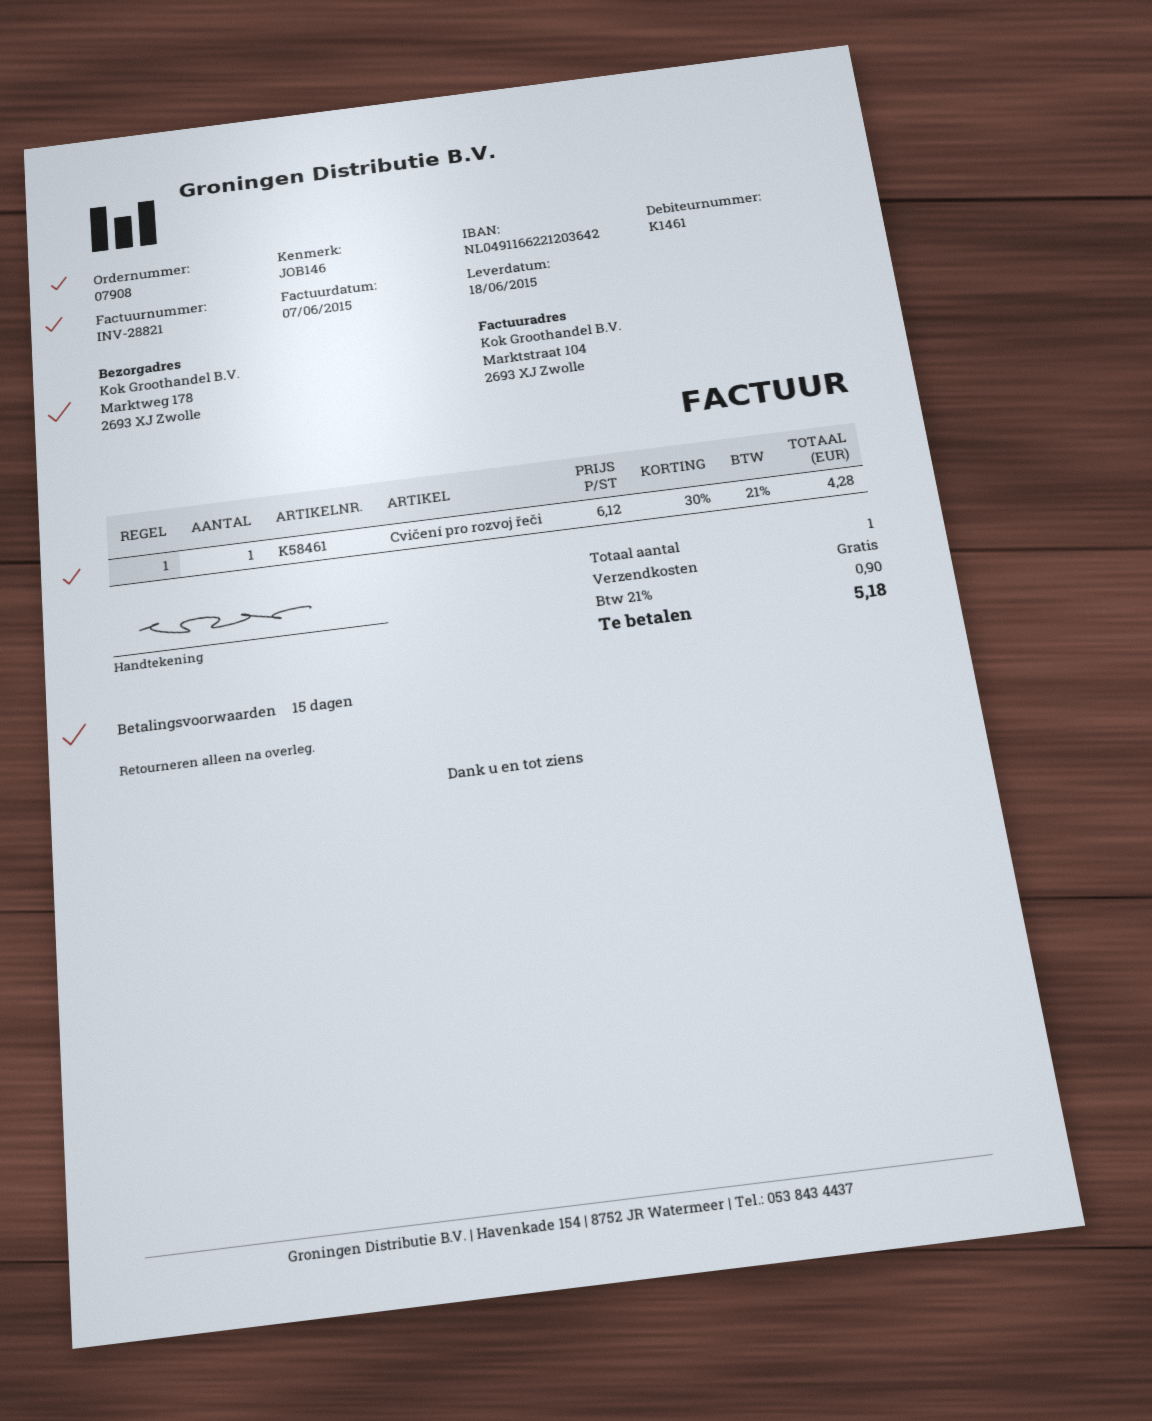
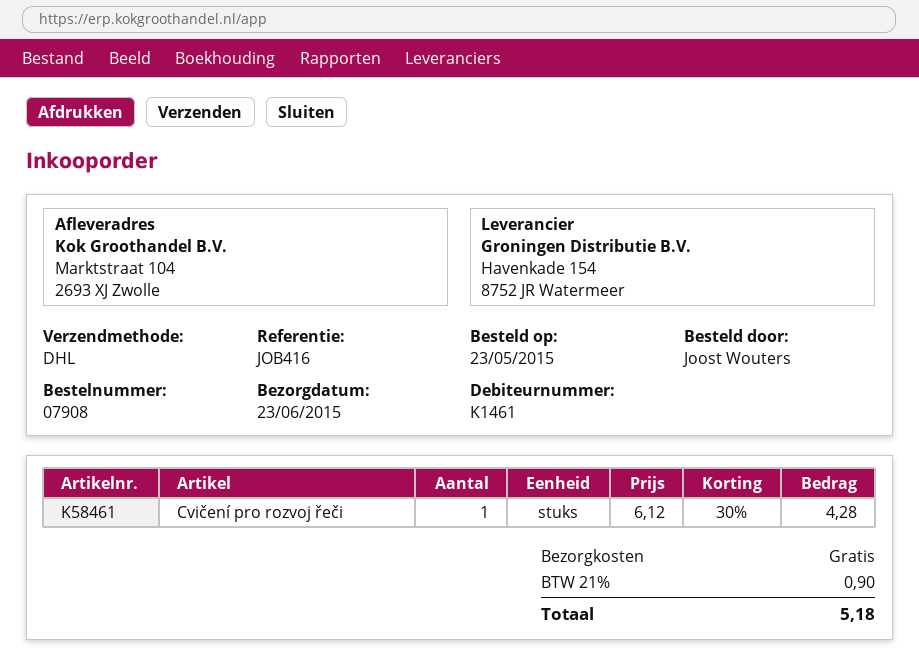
delivery date: 2015-06-18 -> 2015-06-23
reference: JOB146 -> JOB416
ship to: Marktweg 178, 2693 XJ Zwolle -> Marktstraat 104, 2693 XJ Zwolle

